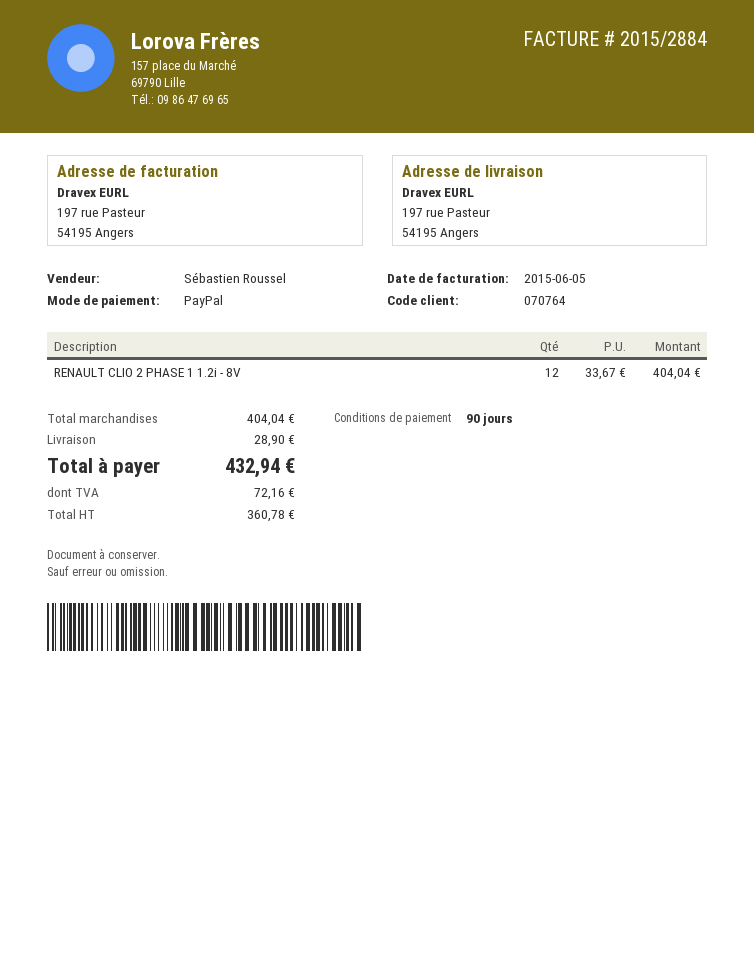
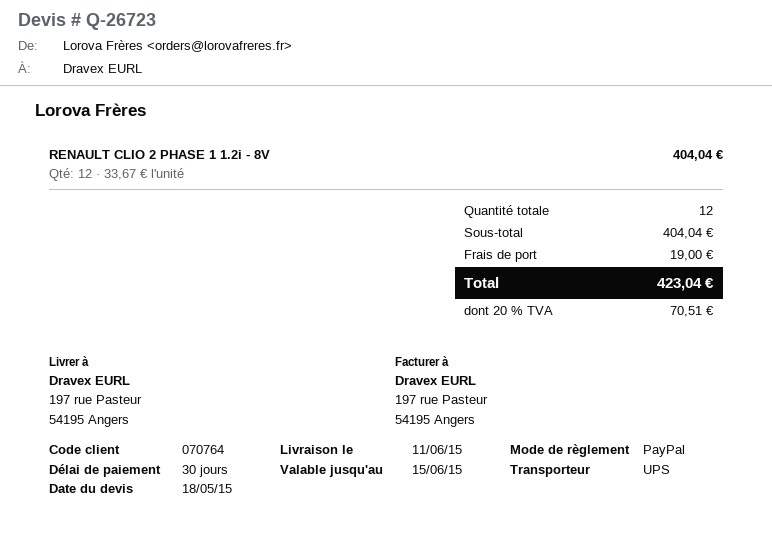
payment terms: 90 days -> 30 days
shipping: 28.90 -> 19.00
tax: 72.16 -> 70.51
total: 432.94 -> 423.04

